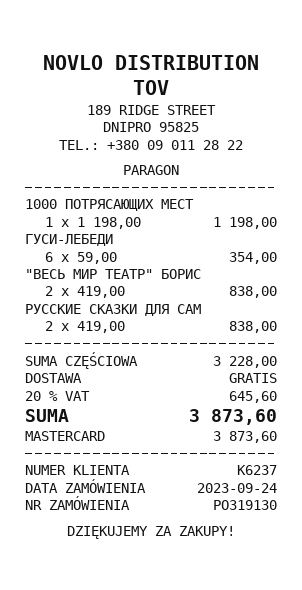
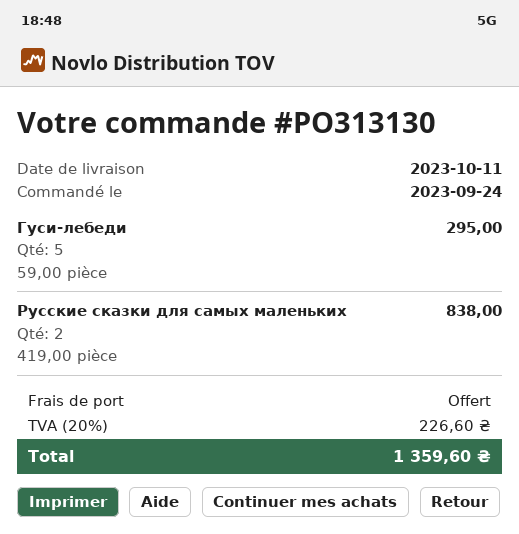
order number: PO319130 -> PO313130
1000 ПОТРЯСАЮЩИХ МЕСТ: 1 x 1198.00 = 1198.00 -> none
ГУСИ-ЛЕБЕДИ: 6 x 59.00 = 354.00 -> 5 x 59.00 = 295.00
"ВЕСЬ МИР ТЕАТР" БОРИС: 2 x 419.00 = 838.00 -> none
tax: 20% = 645.60 -> 20% = 226.60
total: 3873.60 -> 1359.60

